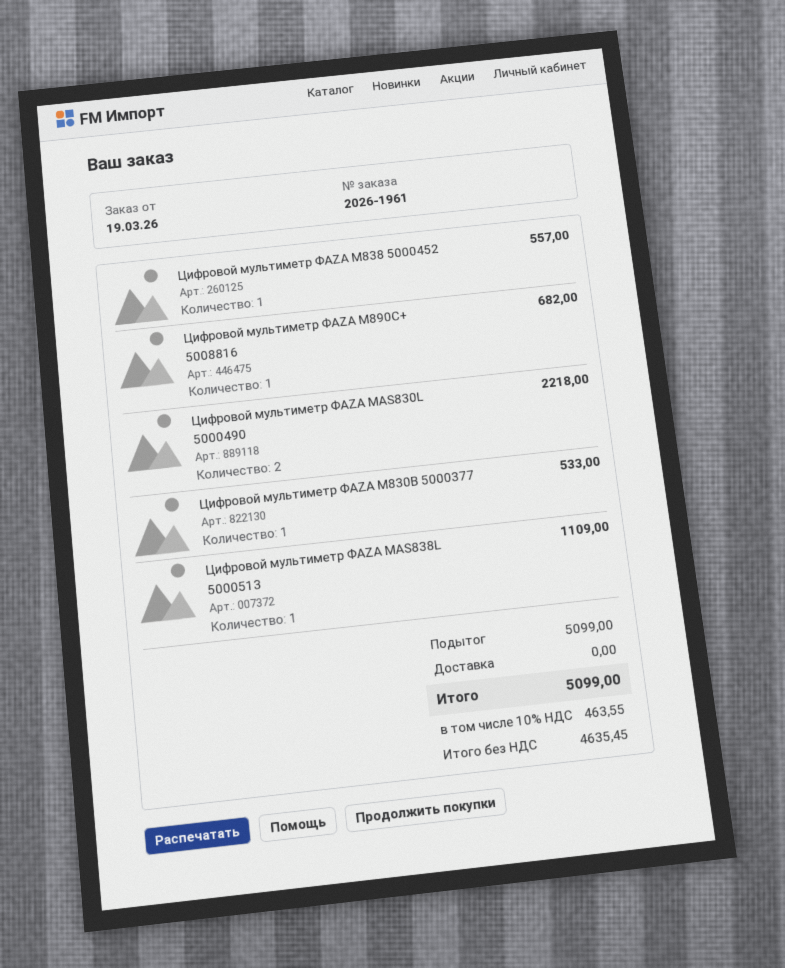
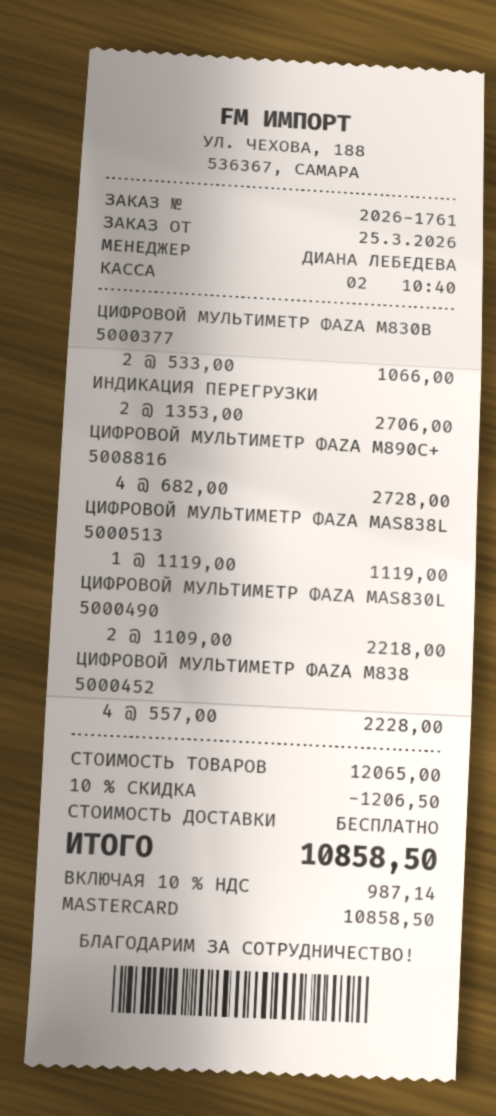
order number: 2026-1961 -> 2026-1761
order date: 2026-03-19 -> 2026-03-25
Цифровой мультиметр ФАZА M838 5000452: 1 for 557.00 -> 4 for 2228.00
Цифровой мультиметр ФАZА M890C+ 5008816: 1 for 682.00 -> 4 for 2728.00
Цифровой мультиметр ФАZА M830B 5000377: 1 for 533.00 -> 2 for 1066.00
Цифровой мультиметр ФАZА MAS838L 5000513: 1 for 1109.00 -> 1 for 1119.00
ИНДИКАЦИЯ ПЕРЕГРУЗКИ: none -> 2 for 2706.00
subtotal: 5099.00 -> 12065.00
discount: none -> 10% = 1206.50
tax: 10% = 463.55 -> 10% = 987.14
total: 5099.00 -> 10858.50

